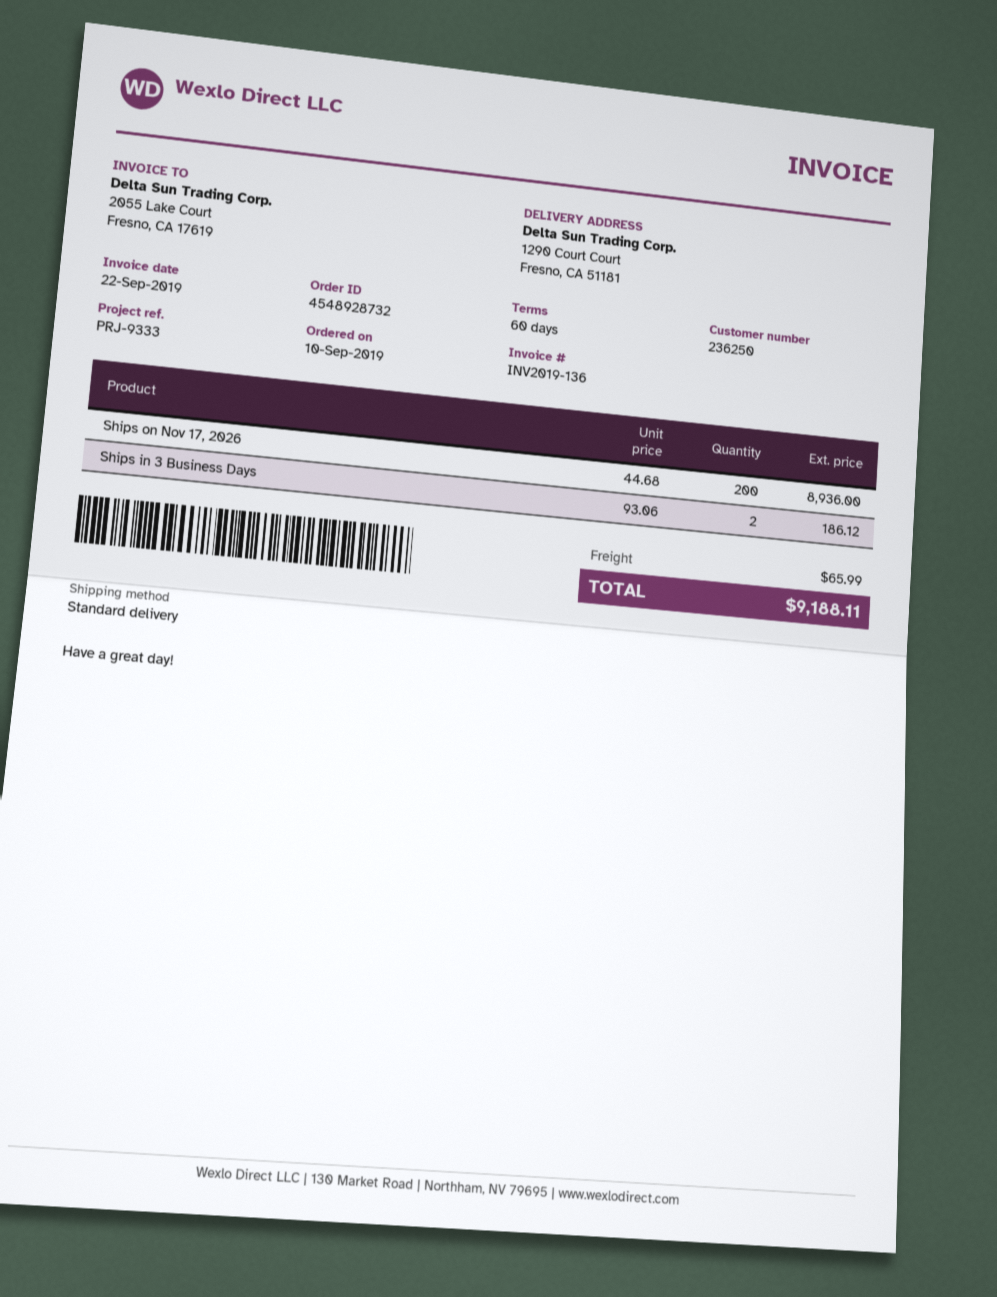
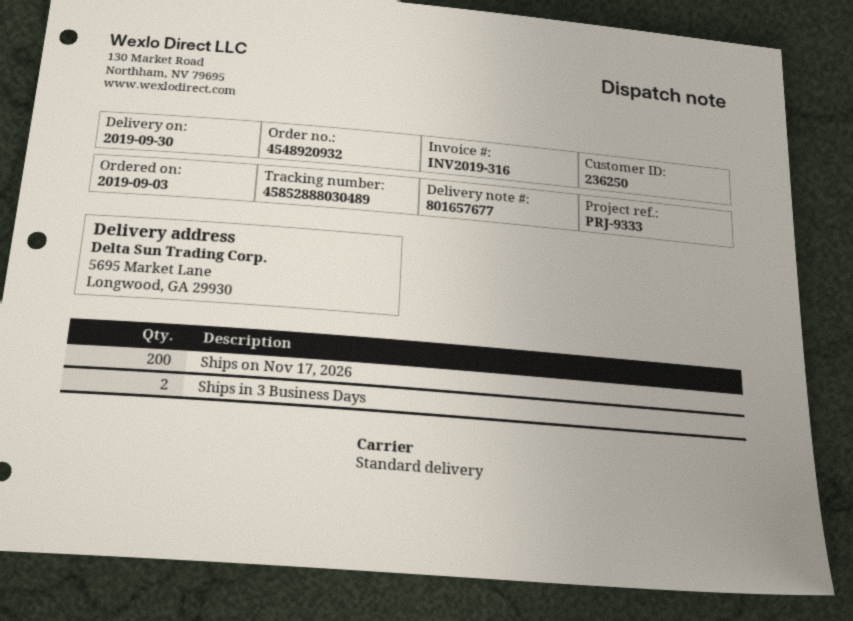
order number: 4548928732 -> 4548920932
order date: 2019-09-10 -> 2019-09-03
invoice number: INV2019-136 -> INV2019-316
ship to: 1290 Court Court, Fresno, CA 51181 -> 5695 Market Lane, Longwood, GA 29930

